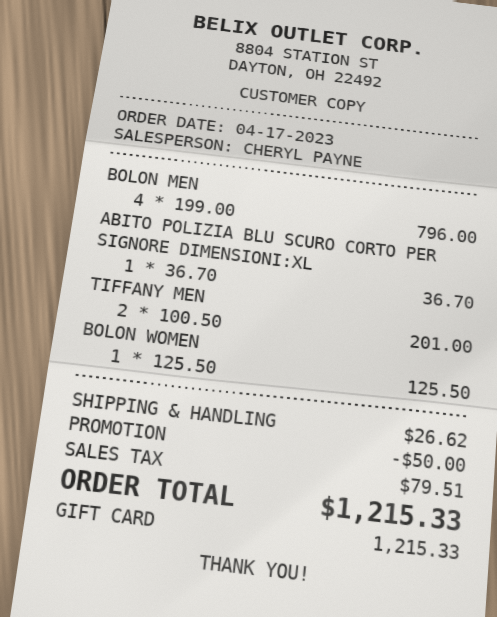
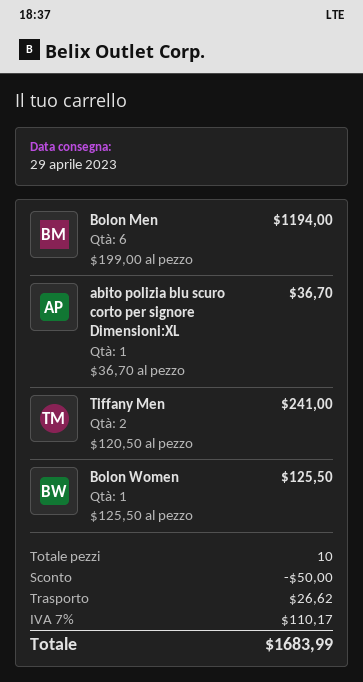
BOLON MEN: 4 x 199.00 = 796.00 -> 6 x 199.00 = 1194.00
TIFFANY MEN: 2 x 100.50 = 201.00 -> 2 x 120.50 = 241.00
tax: 79.51 -> 110.17
total: 1215.33 -> 1683.99

